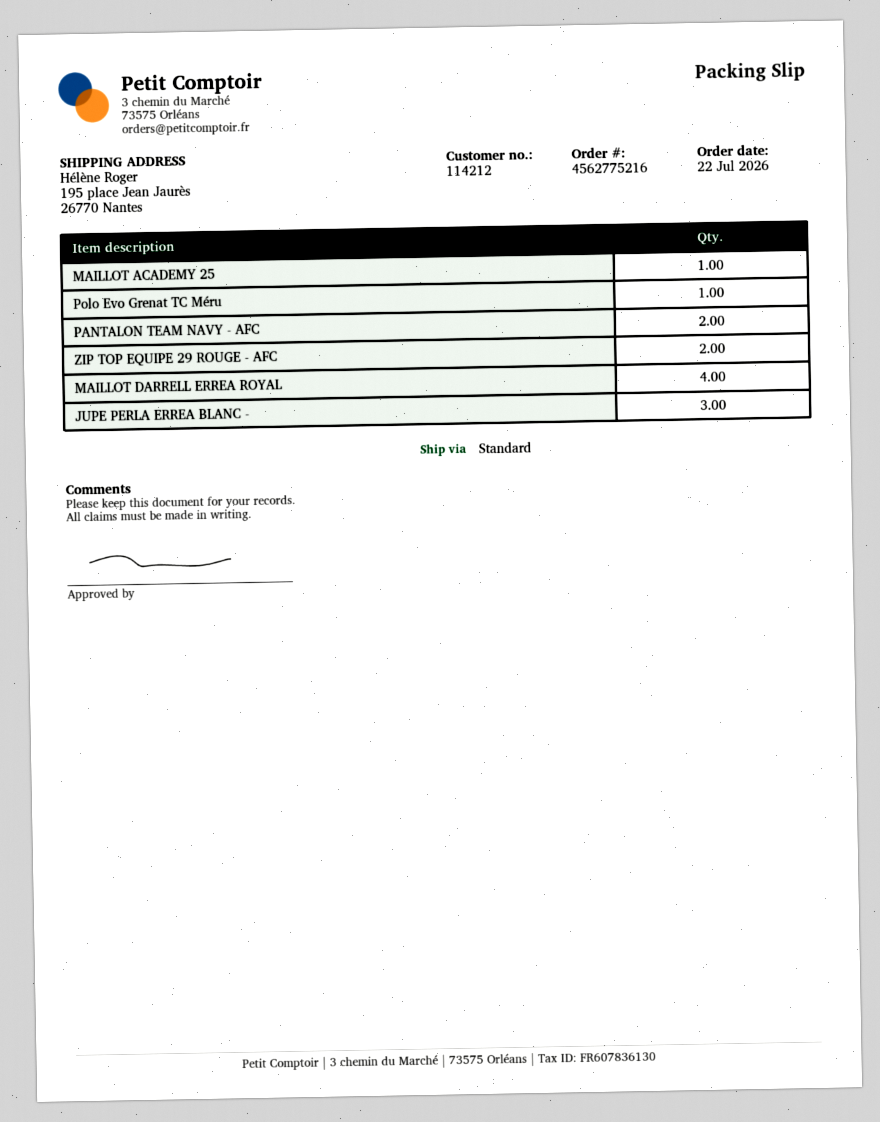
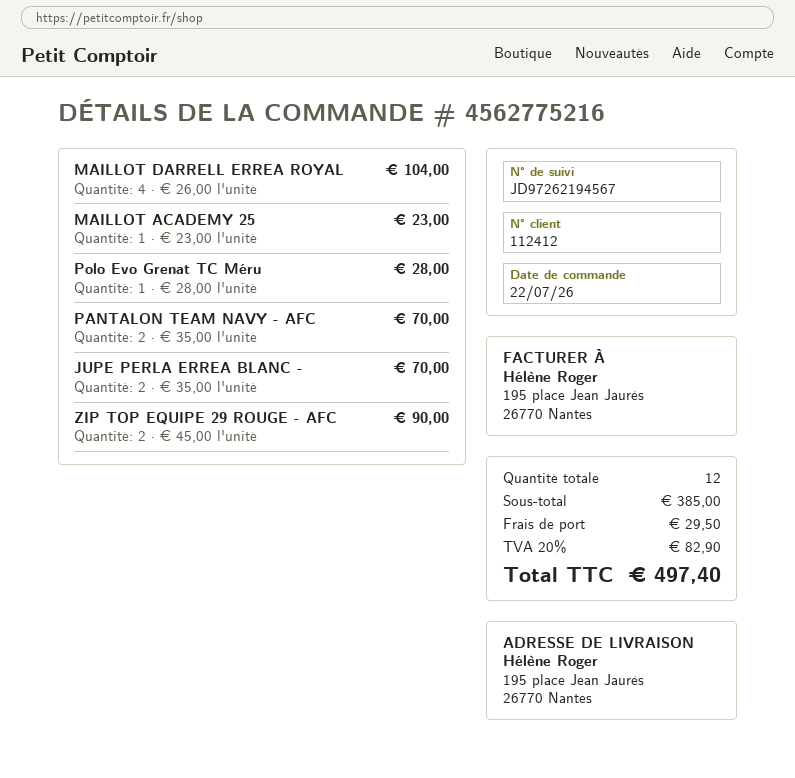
customer number: 114212 -> 112412
JUPE PERLA ERREA BLANC -: 3 -> 2

